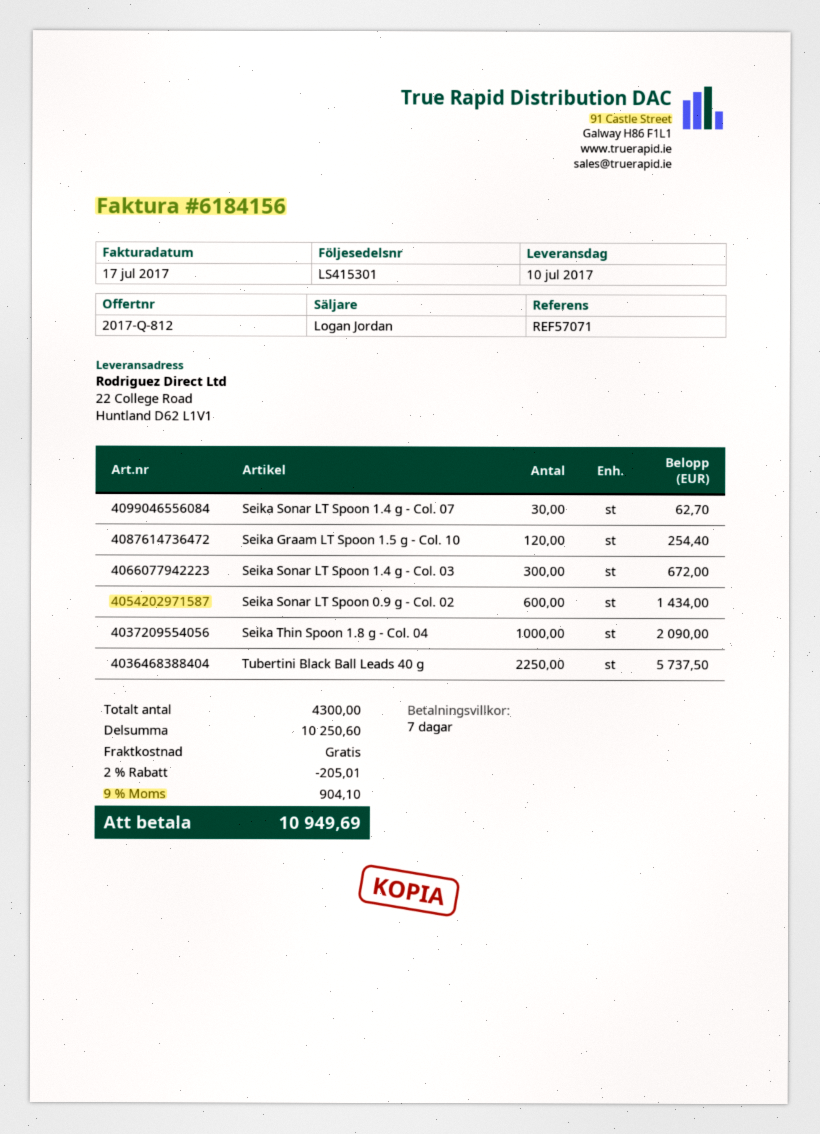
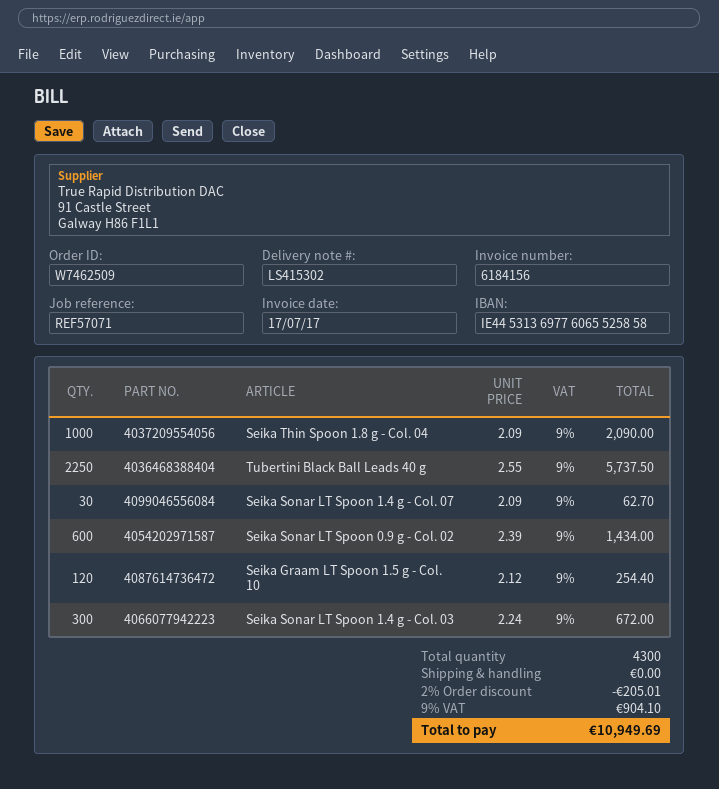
delivery note number: LS415301 -> LS415302

